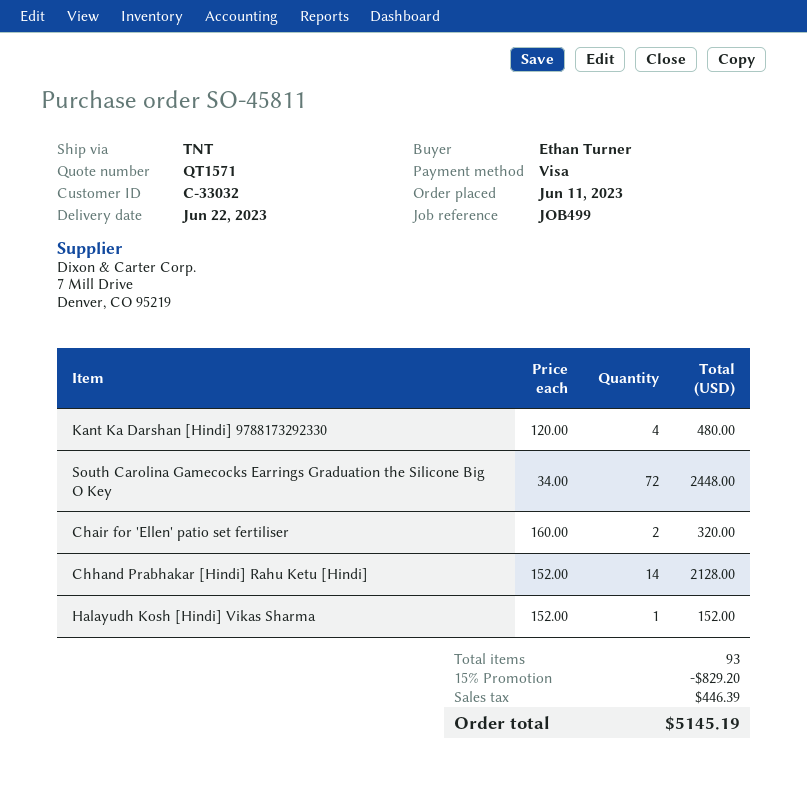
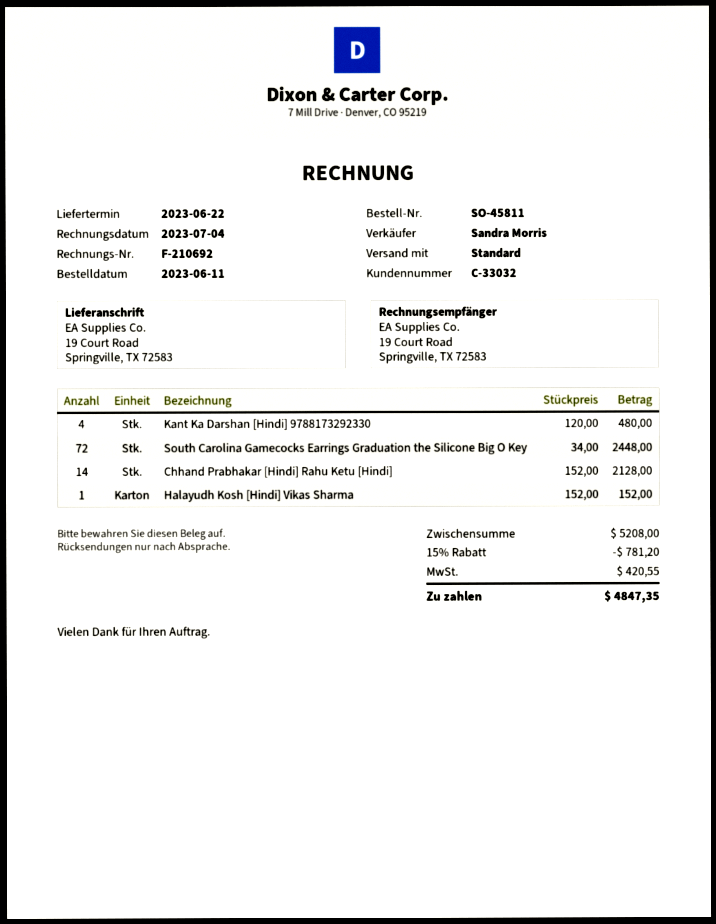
shipping method: TNT -> standard
Chair for 'Ellen' patio set fertiliser: 2 x 160.00 = 320.00 -> none
discount: 15% = 829.20 -> 15% = 781.20
tax: 446.39 -> 420.55
total: 5145.19 -> 4847.35

